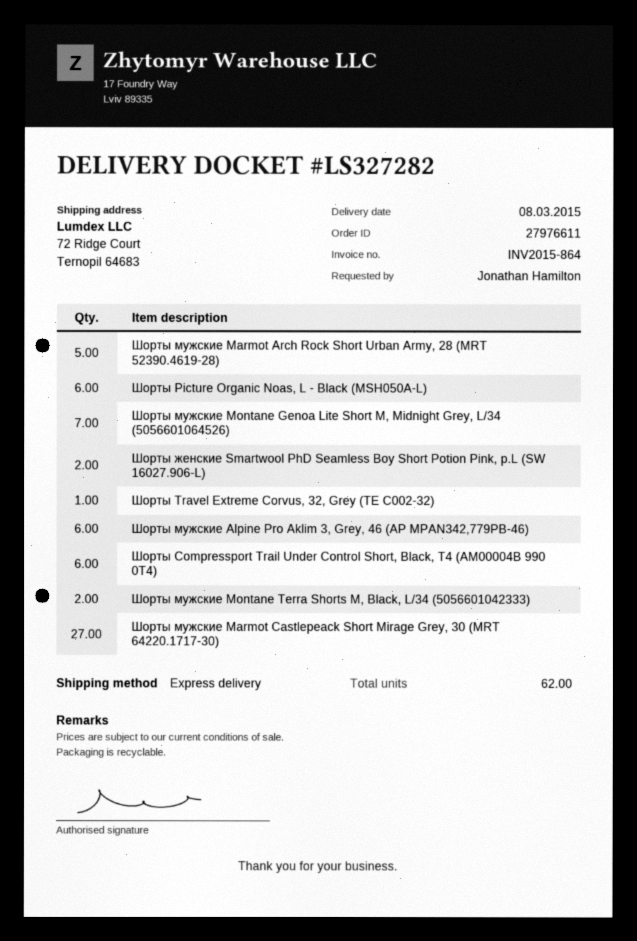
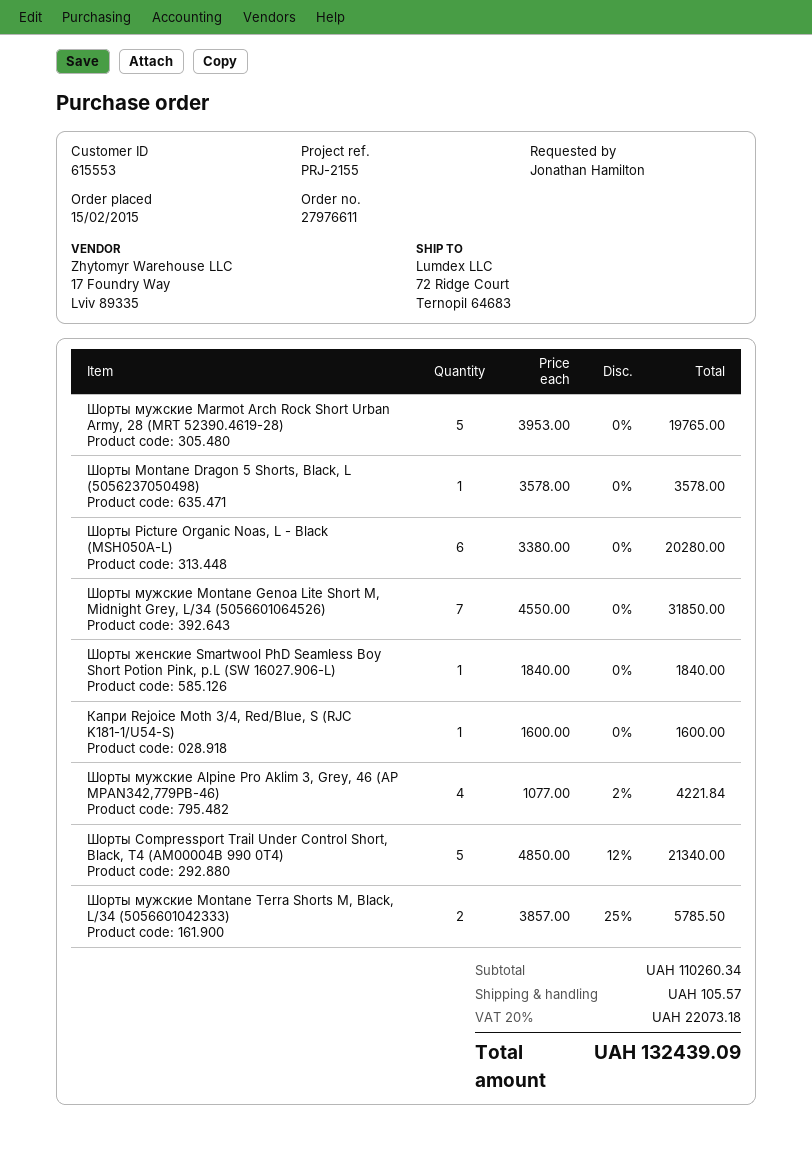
Шорты женские Smartwool PhD Seamless Boy Short Potion Pink, р.L (SW 16027.906-L): 2 -> 1
Шорты Travel Extreme Corvus, 32, Grey (TE C002-32): 1 -> none
Шорты мужские Alpine Pro Aklim 3, Grey, 46 (AP MPAN342,779PB-46): 6 -> 4
Шорты Compressport Trail Under Control Short, Black, T4 (AM00004B 990 0T4): 6 -> 5
Шорты мужские Marmot Castlepeack Short Mirage Grey, 30 (MRT 64220.1717-30): 27 -> none
Шорты Montane Dragon 5 Shorts, Black, L (5056237050498): none -> 1
Капри Rejoice Moth 3/4, Red/Blue, S (RJC K181-1/U54-S): none -> 1

